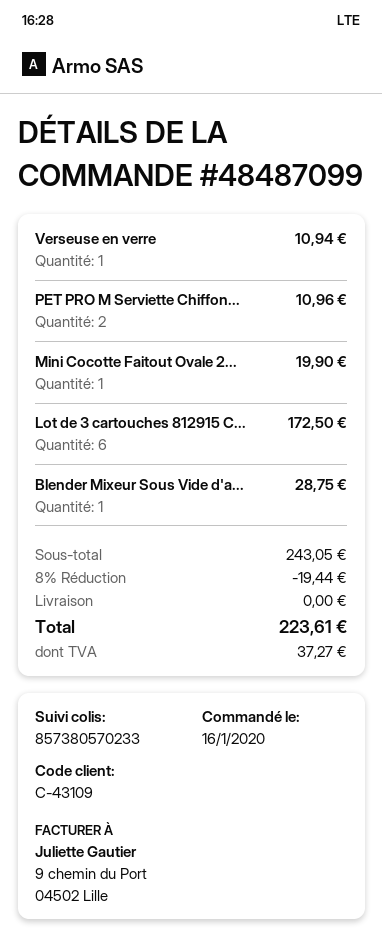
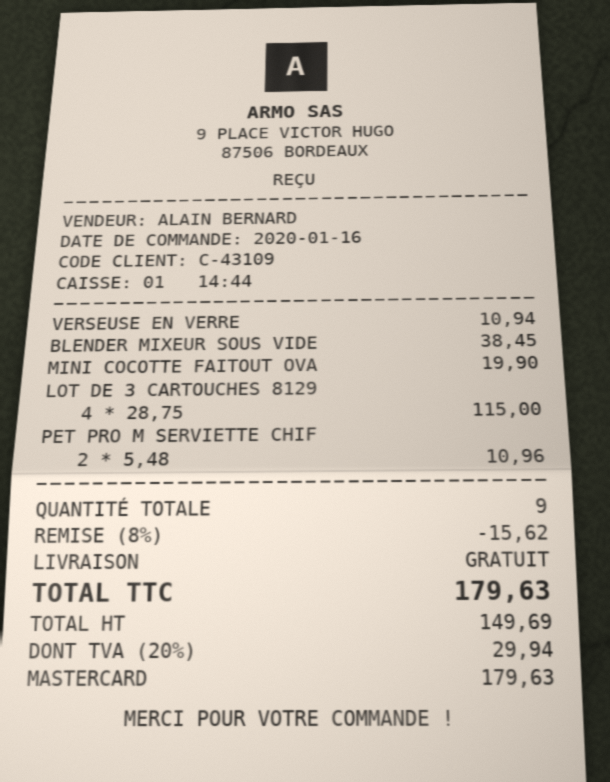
Lot de 3 cartouches 812915 C...: 6 for 172.50 -> 4 for 115.00
Blender Mixeur Sous Vide d'a...: 1 for 28.75 -> 1 for 38.45
discount: 8% = 19.44 -> 8% = 15.62
tax: 37.27 -> 29.94
total: 223.61 -> 179.63

